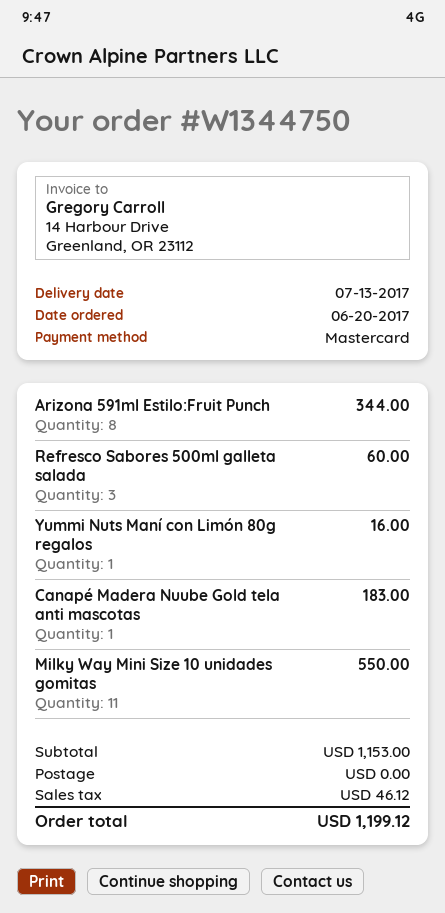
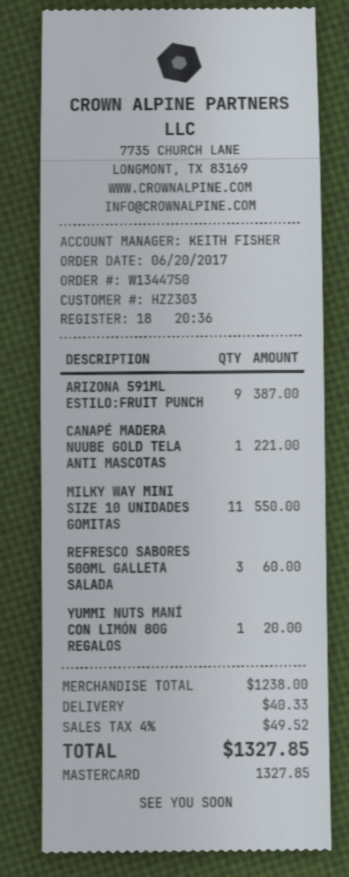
Arizona 591ml Estilo:Fruit Punch: 8 for 344.00 -> 9 for 387.00
Yummi Nuts Maní con Limón 80g regalos: 1 for 16.00 -> 1 for 20.00
Canapé Madera Nuube Gold tela anti mascotas: 1 for 183.00 -> 1 for 221.00
subtotal: 1153.00 -> 1238.00
shipping: 0.00 -> 40.33
tax: 46.12 -> 49.52
total: 1199.12 -> 1327.85

